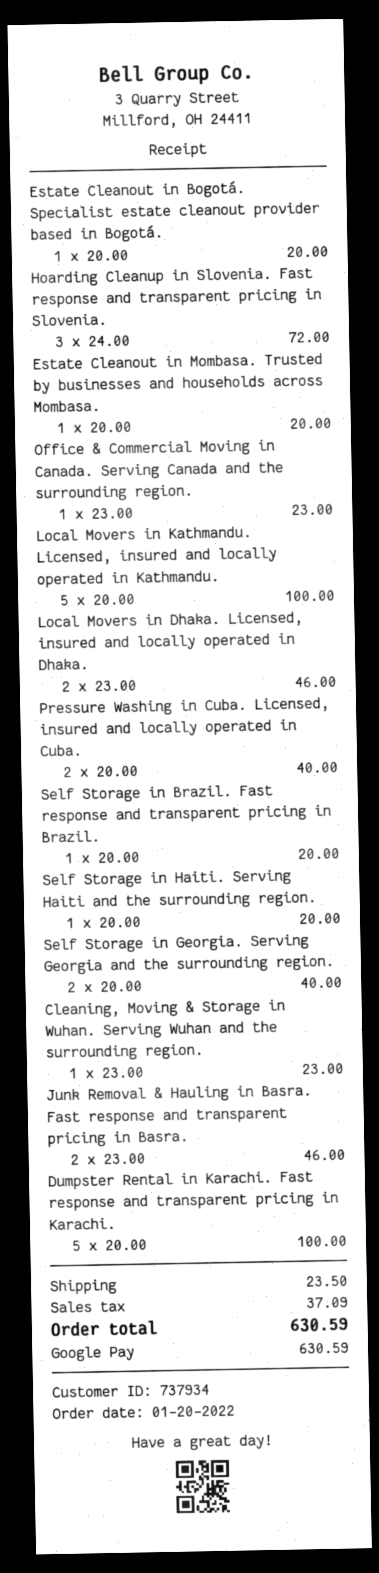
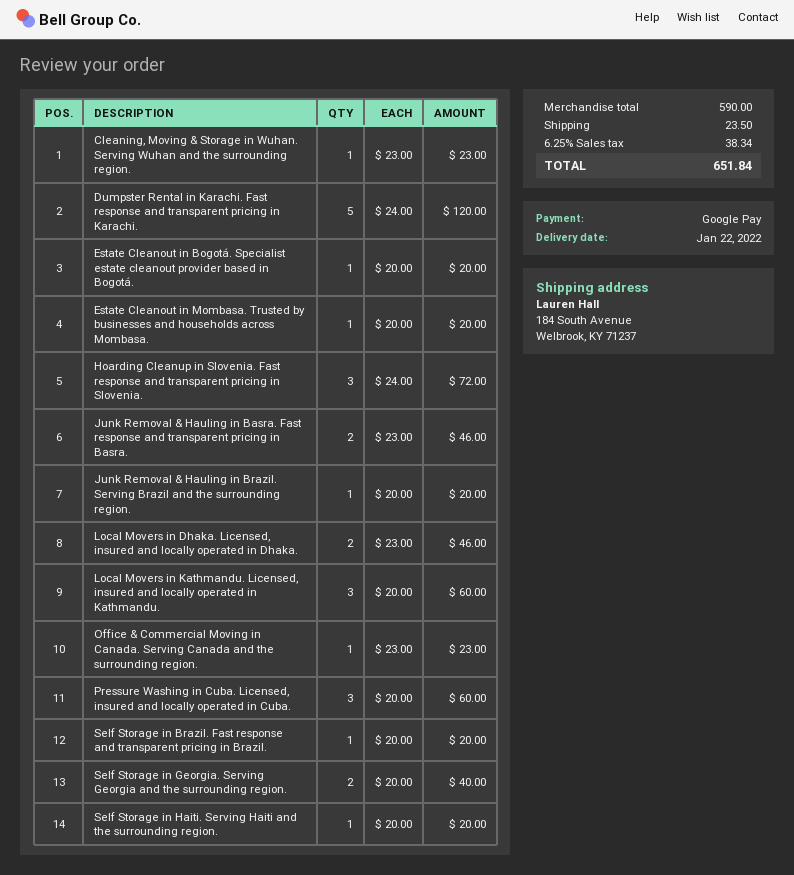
Local Movers in Kathmandu. Licensed, insured and locally operated in Kathmandu.: 5 x 20.00 = 100.00 -> 3 x 20.00 = 60.00
Pressure Washing in Cuba. Licensed, insured and locally operated in Cuba.: 2 x 20.00 = 40.00 -> 3 x 20.00 = 60.00
Dumpster Rental in Karachi. Fast response and transparent pricing in Karachi.: 5 x 20.00 = 100.00 -> 5 x 24.00 = 120.00
Junk Removal & Hauling in Brazil. Serving Brazil and the surrounding region.: none -> 1 x 20.00 = 20.00
tax: 37.09 -> 38.34
total: 630.59 -> 651.84

